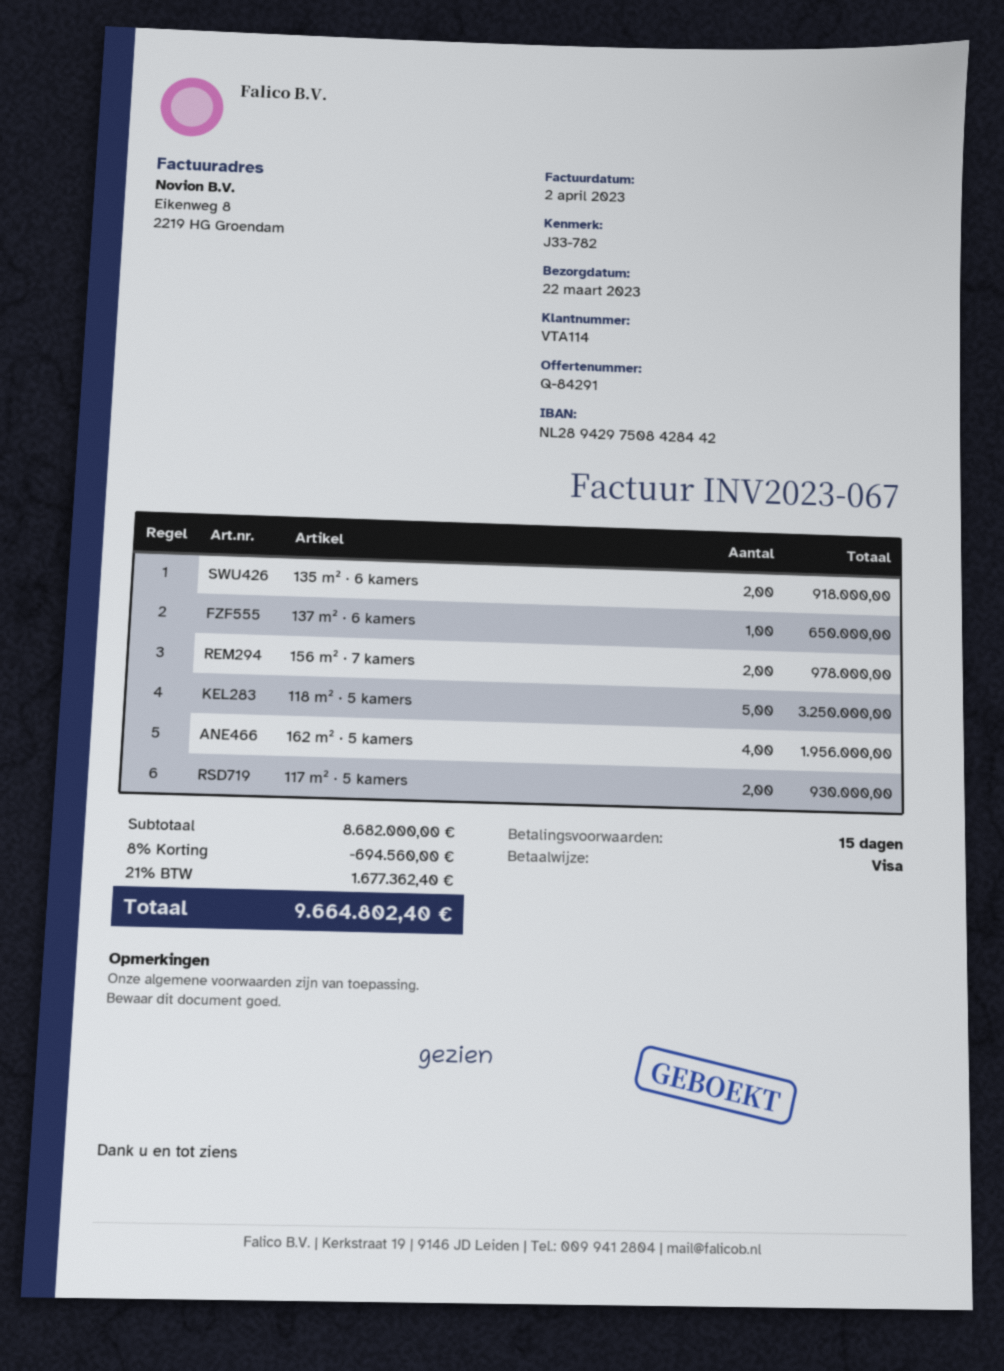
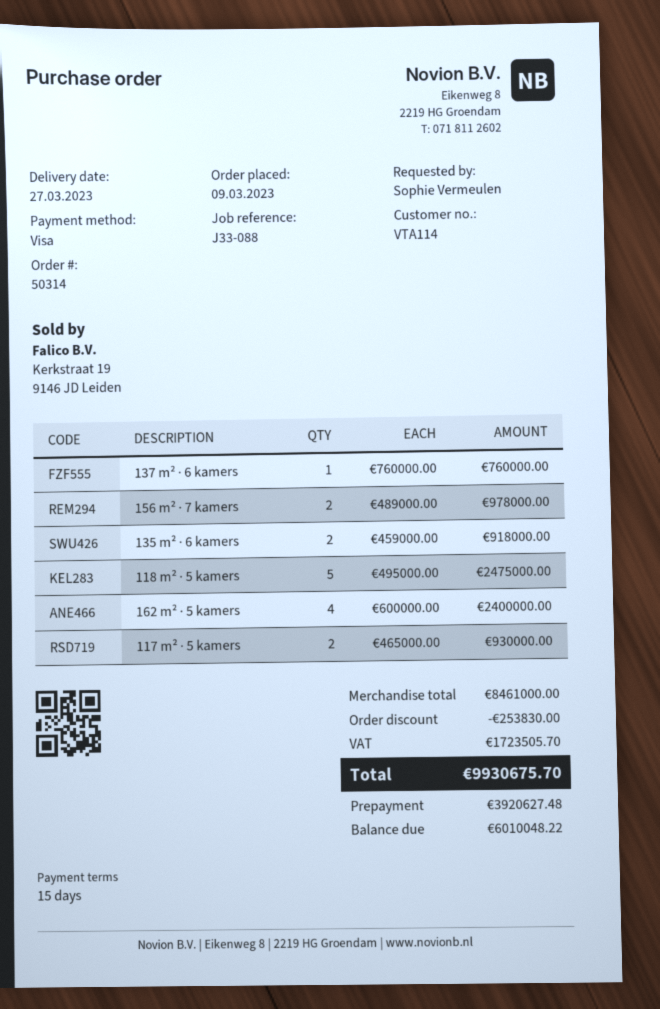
delivery date: 2023-03-22 -> 2023-03-27
reference: J33-782 -> J33-088
137 m² · 6 kamers: 1 for 650000.00 -> 1 for 760000.00
118 m² · 5 kamers: 5 for 3250000.00 -> 5 for 2475000.00
162 m² · 5 kamers: 4 for 1956000.00 -> 4 for 2400000.00
subtotal: 8682000.00 -> 8461000.00
discount: 694560.00 -> 253830.00
tax: 1677362.40 -> 1723505.70
total: 9664802.40 -> 9930675.70

